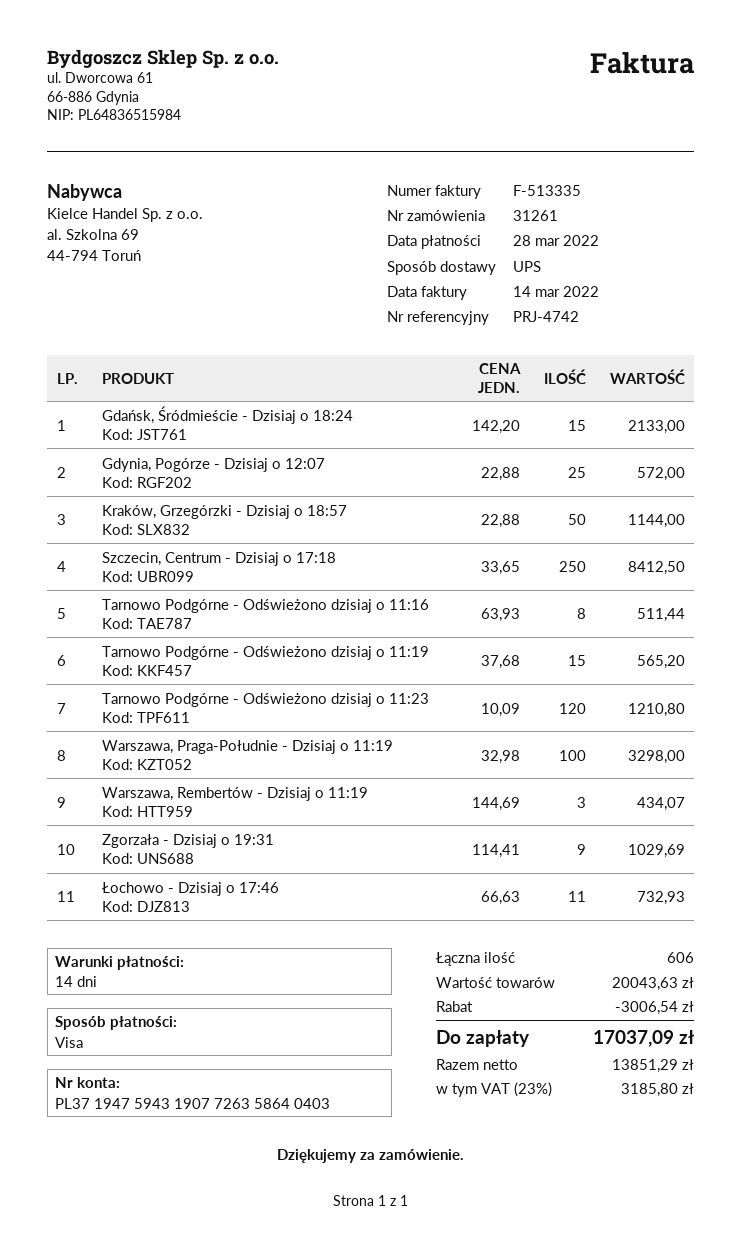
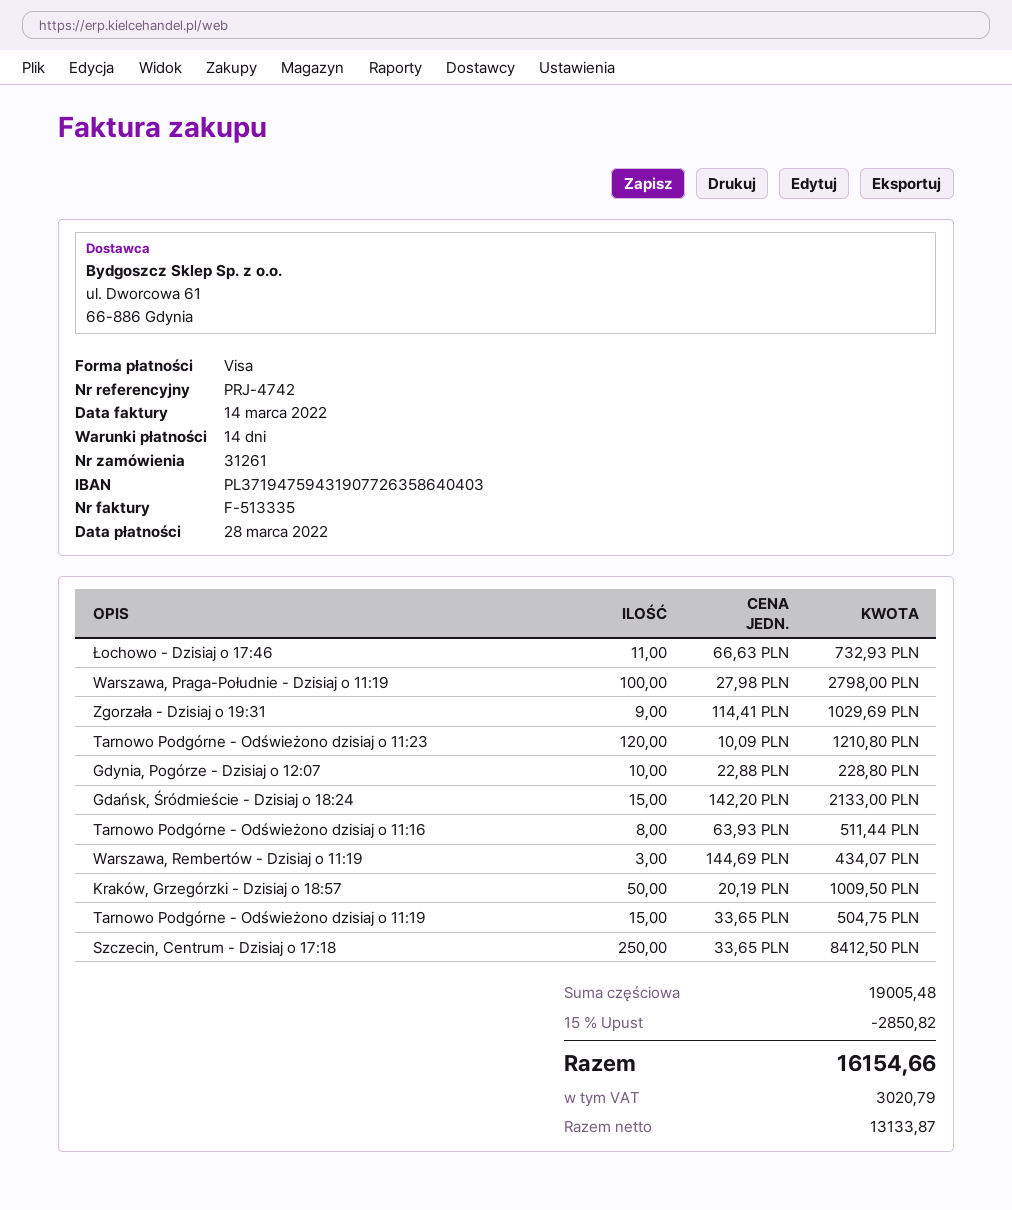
Gdynia, Pogórze - Dzisiaj o 12:07: 25 x 22.88 = 572.00 -> 10 x 22.88 = 228.80
Kraków, Grzegórzki - Dzisiaj o 18:57: 50 x 22.88 = 1144.00 -> 50 x 20.19 = 1009.50
Tarnowo Podgórne - Odświeżono dzisiaj o 11:19: 15 x 37.68 = 565.20 -> 15 x 33.65 = 504.75
Warszawa, Praga-Południe - Dzisiaj o 11:19: 100 x 32.98 = 3298.00 -> 100 x 27.98 = 2798.00
subtotal: 20043.63 -> 19005.48
discount: 3006.54 -> 2850.82
net: 13851.29 -> 13133.87
tax: 3185.80 -> 3020.79
total: 17037.09 -> 16154.66

